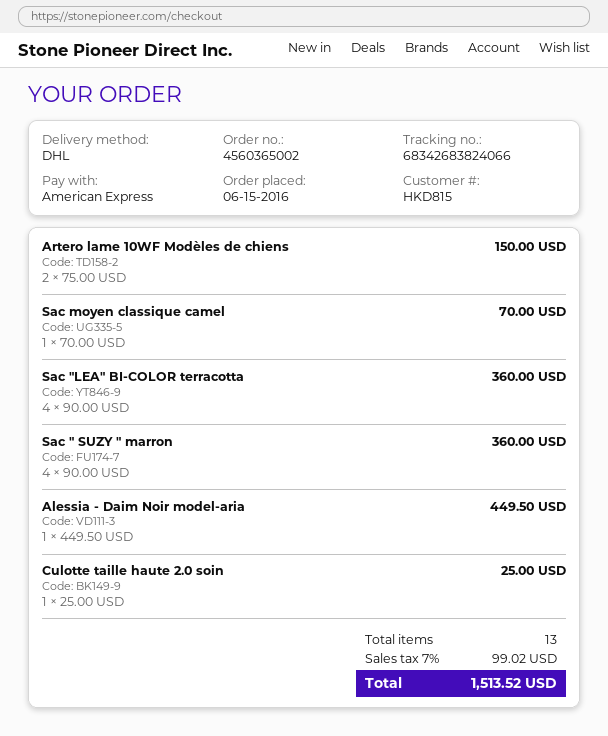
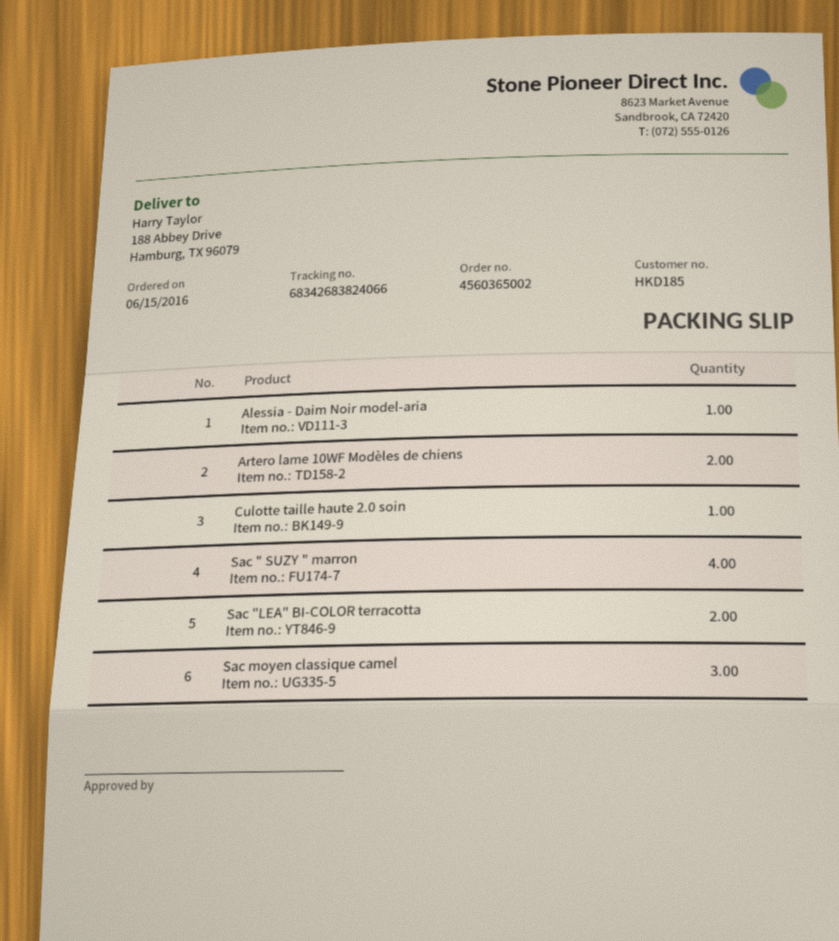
customer number: HKD815 -> HKD185
Sac moyen classique camel: 1 -> 3
Sac "LEA" BI-COLOR terracotta: 4 -> 2

